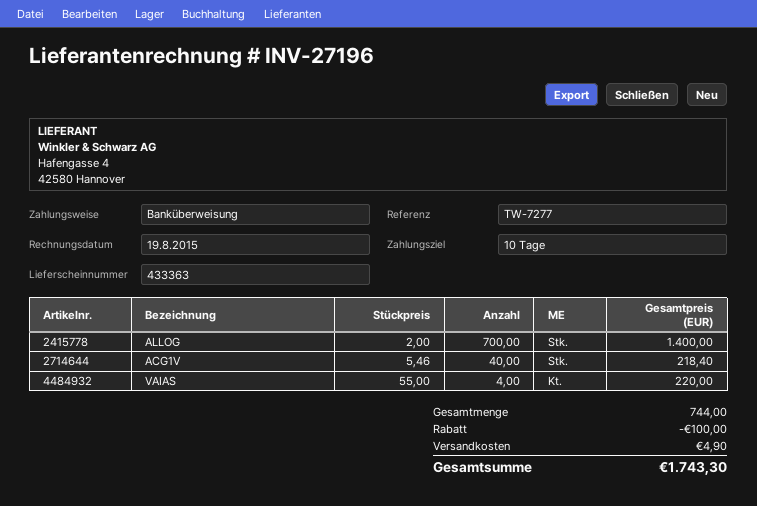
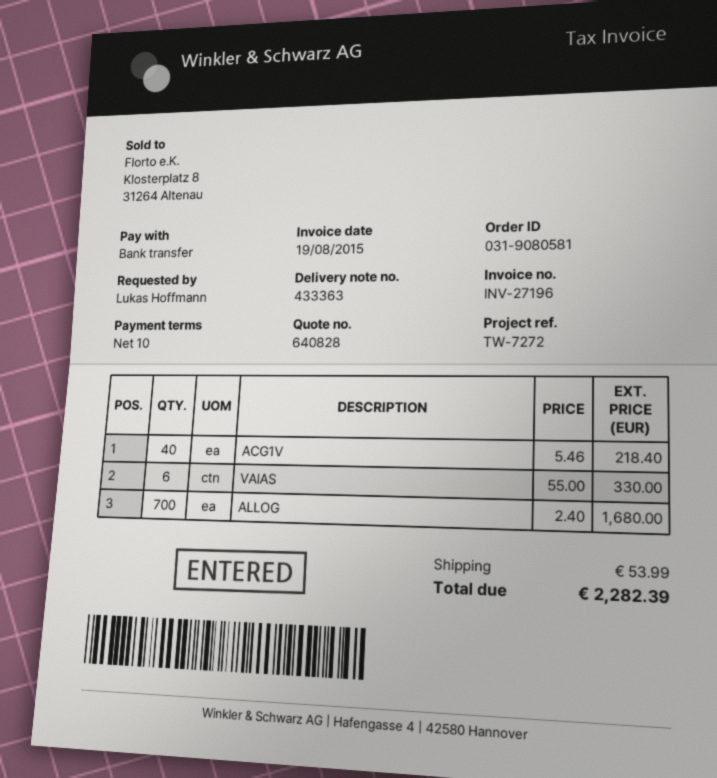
reference: TW-7277 -> TW-7272
ALLOG: 700 x 2.00 = 1400.00 -> 700 x 2.40 = 1680.00
VAIAS: 4 x 55.00 = 220.00 -> 6 x 55.00 = 330.00
discount: 100.00 -> none
shipping: 4.90 -> 53.99
total: 1743.30 -> 2282.39

